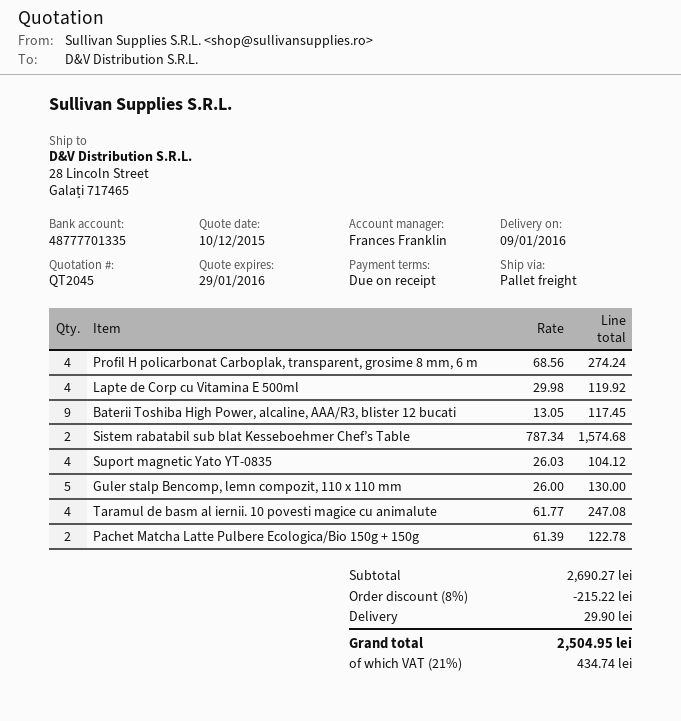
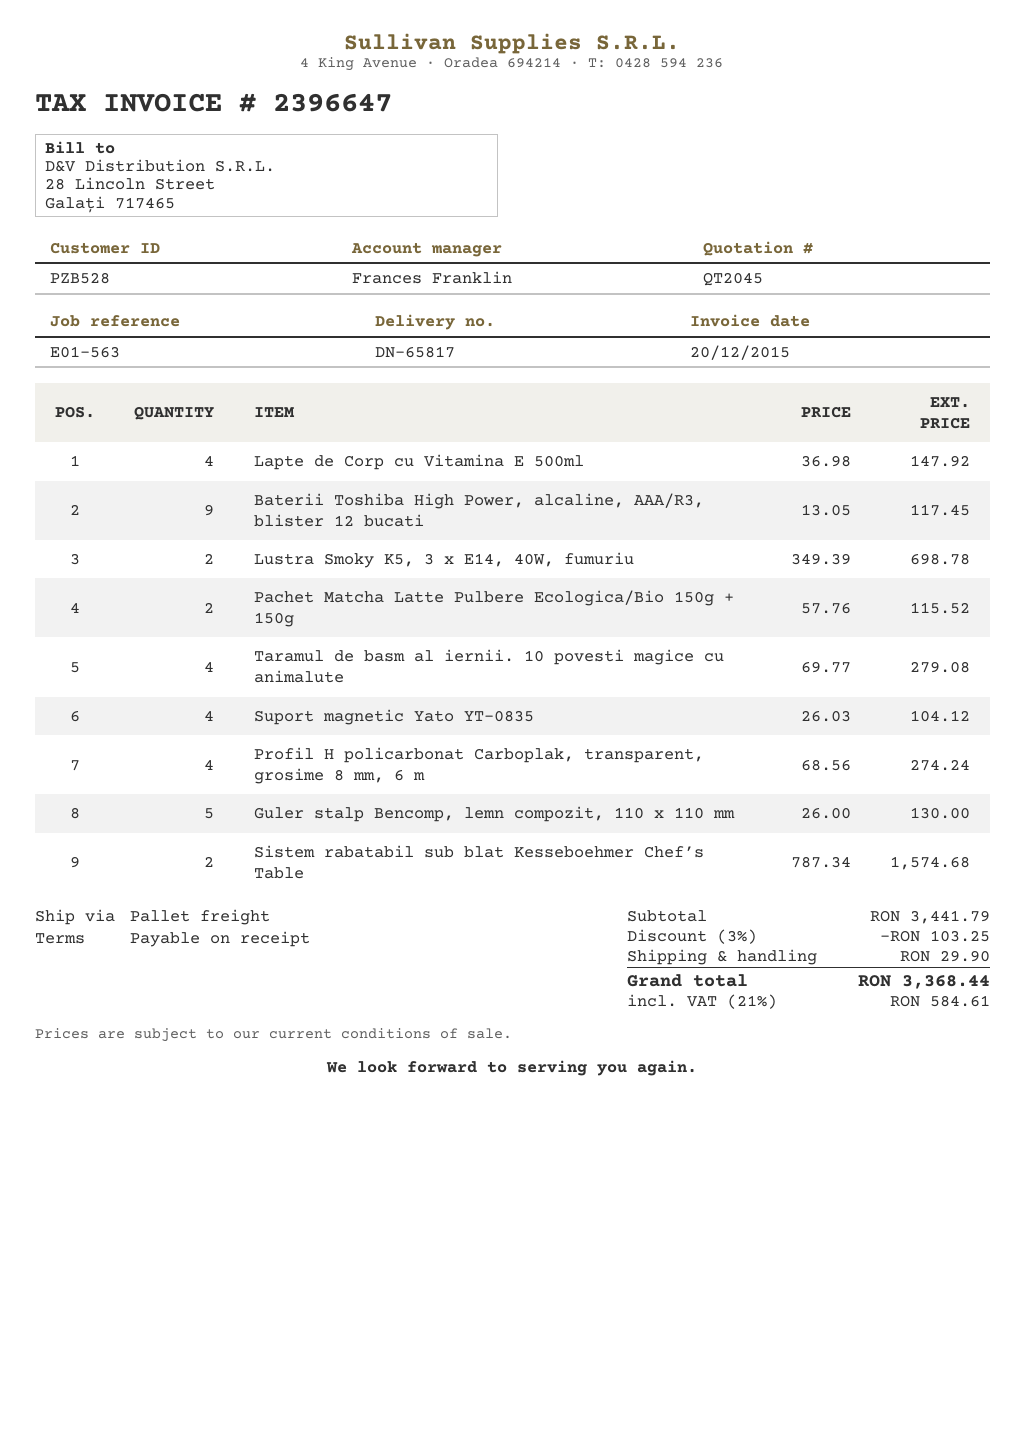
Lapte de Corp cu Vitamina E 500ml: 4 x 29.98 = 119.92 -> 4 x 36.98 = 147.92
Taramul de basm al iernii. 10 povesti magice cu animalute: 4 x 61.77 = 247.08 -> 4 x 69.77 = 279.08
Pachet Matcha Latte Pulbere Ecologica/Bio 150g + 150g: 2 x 61.39 = 122.78 -> 2 x 57.76 = 115.52
Lustra Smoky K5, 3 x E14, 40W, fumuriu: none -> 2 x 349.39 = 698.78
subtotal: 2690.27 -> 3441.79
discount: 8% = 215.22 -> 3% = 103.25
tax: 21% = 434.74 -> 21% = 584.61
total: 2504.95 -> 3368.44

